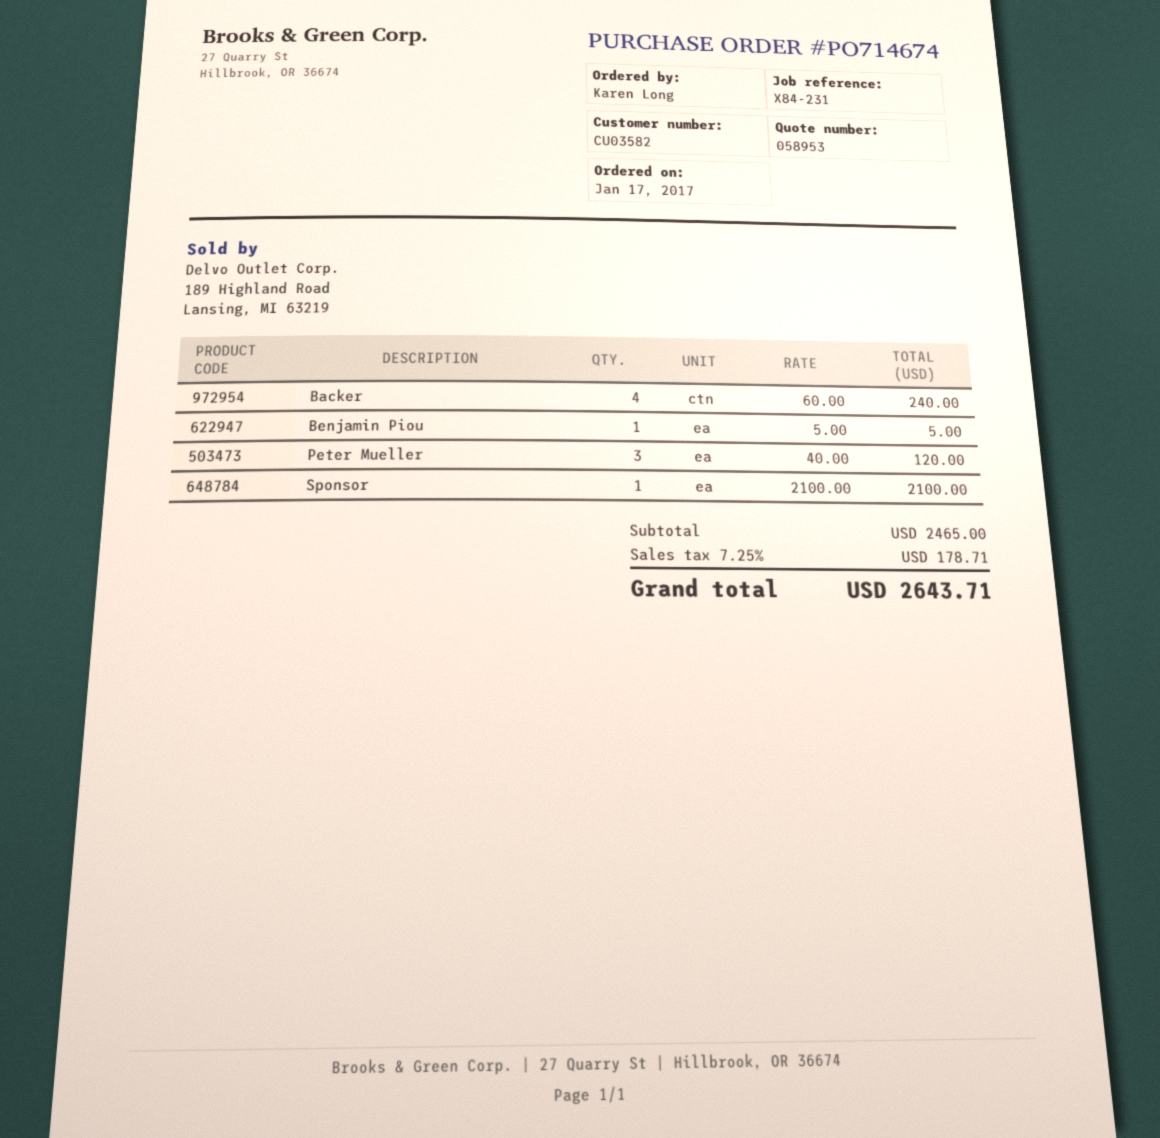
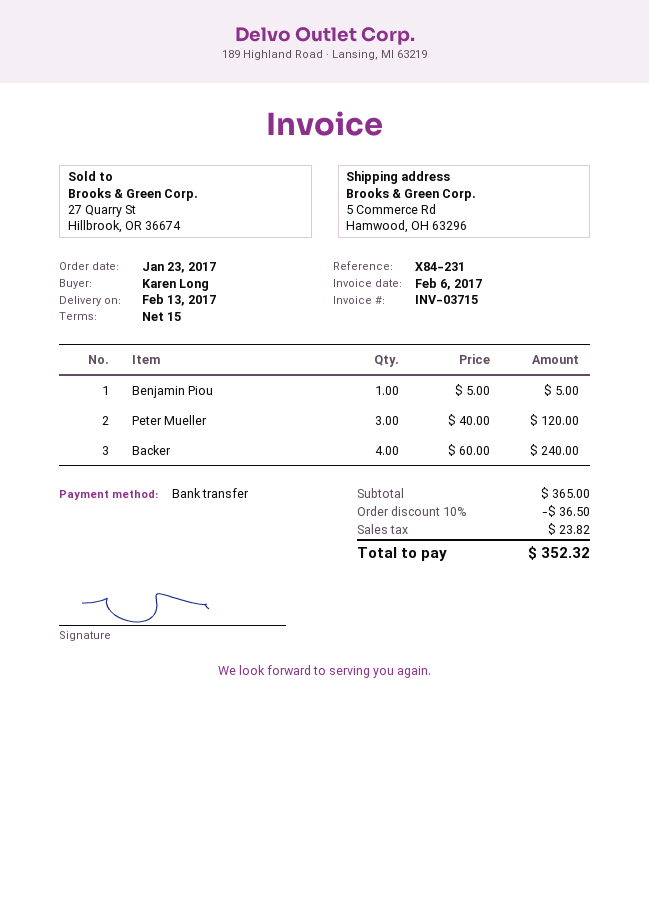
order date: 2017-01-17 -> 2017-01-23
Sponsor: 1 x 2100.00 = 2100.00 -> none
subtotal: 2465.00 -> 365.00
discount: none -> 10% = 36.50
tax: 178.71 -> 23.82
total: 2643.71 -> 352.32

